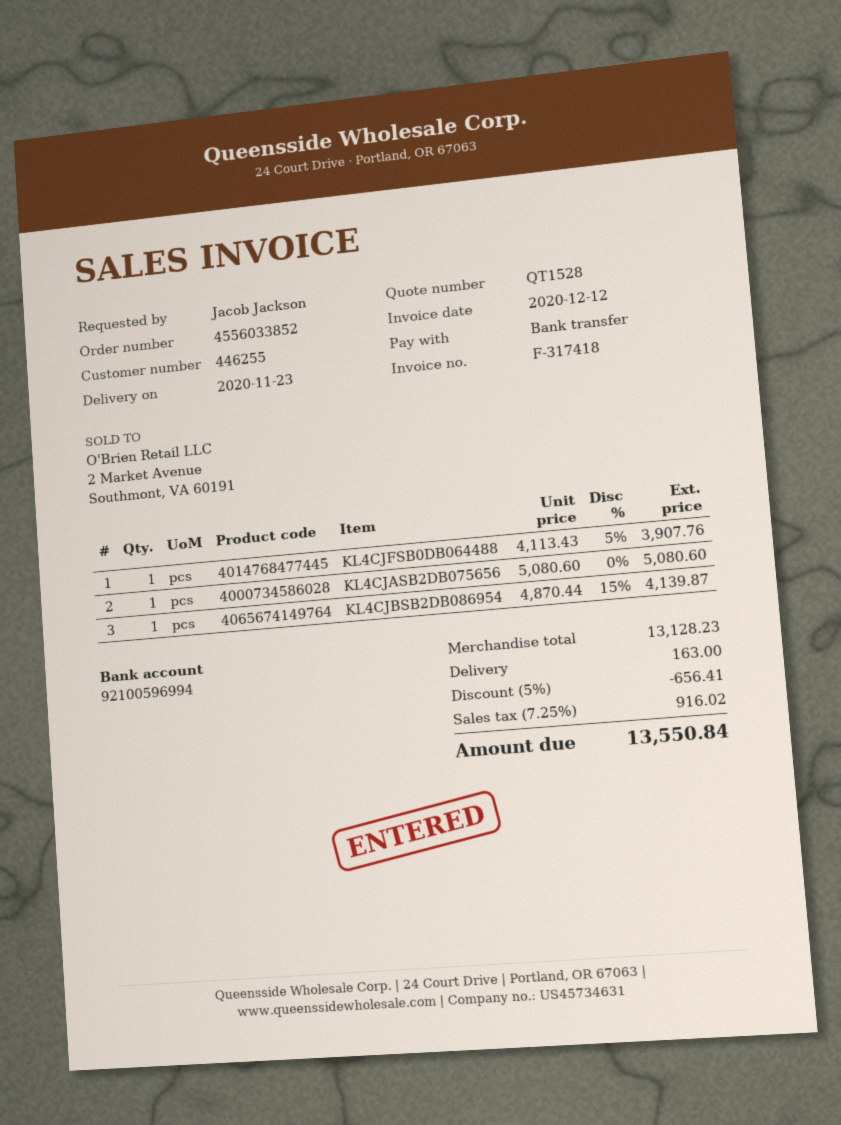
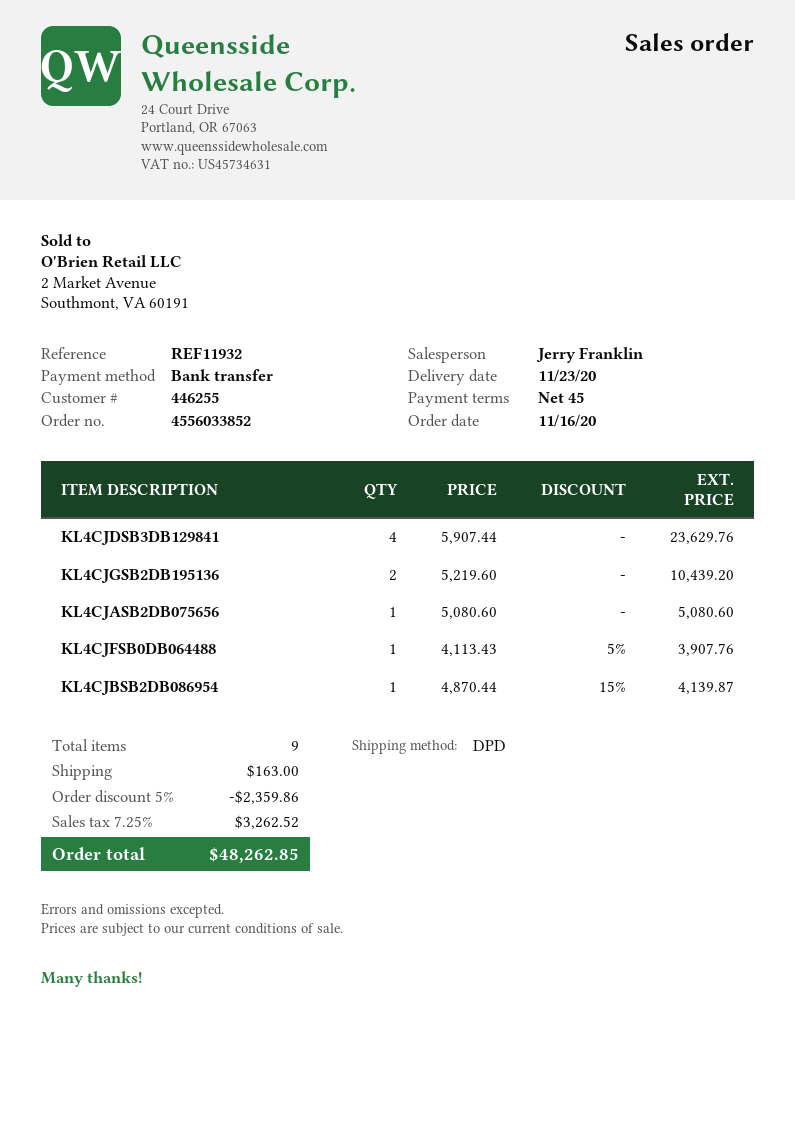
KL4CJDSB3DB129841: none -> 4 x 5907.44 = 23629.76
KL4CJGSB2DB195136: none -> 2 x 5219.60 = 10439.20
discount: 5% = 656.41 -> 5% = 2359.86
tax: 7.25% = 916.02 -> 7.25% = 3262.52
total: 13550.84 -> 48262.85

